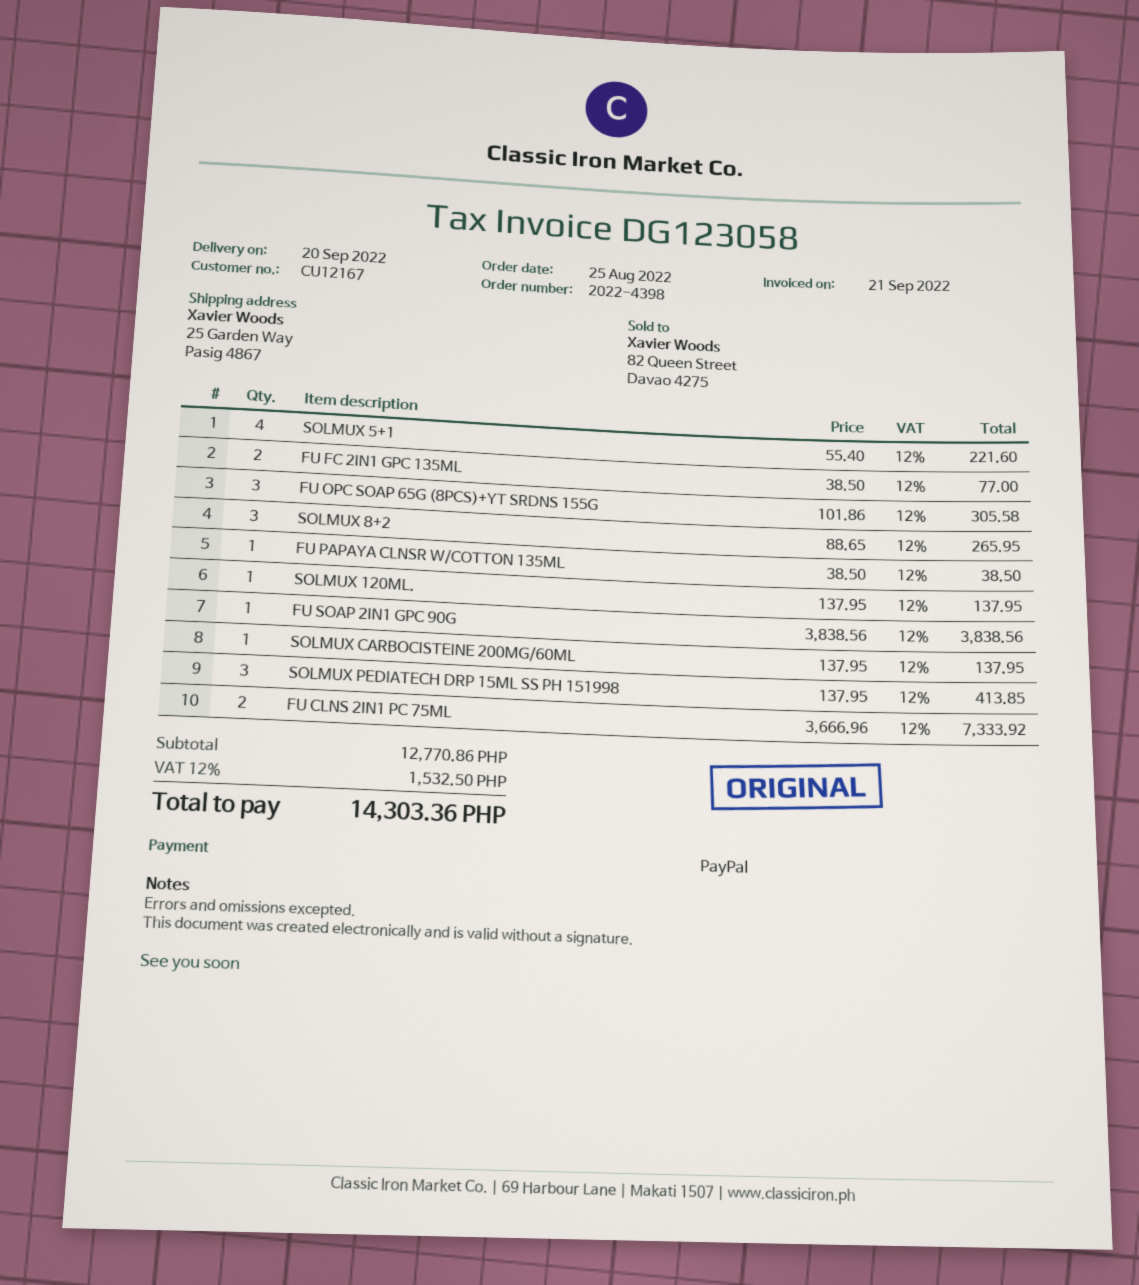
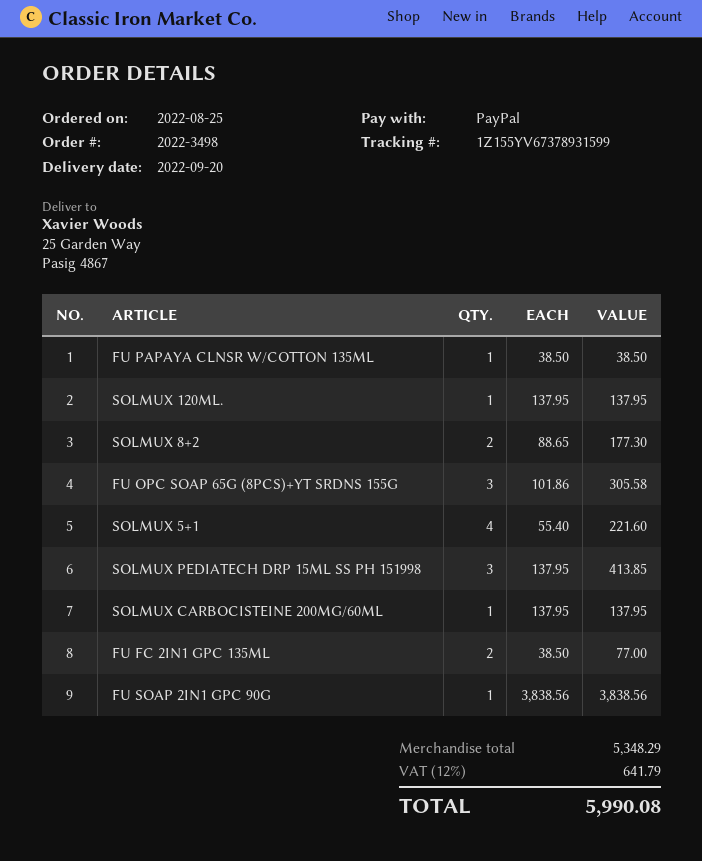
order number: 2022-4398 -> 2022-3498
SOLMUX 8+2: 3 x 88.65 = 265.95 -> 2 x 88.65 = 177.30
FU CLNS 2IN1 PC 75ML: 2 x 3666.96 = 7333.92 -> none
subtotal: 12770.86 -> 5348.29
tax: 12% = 1532.50 -> 12% = 641.79
total: 14303.36 -> 5990.08

